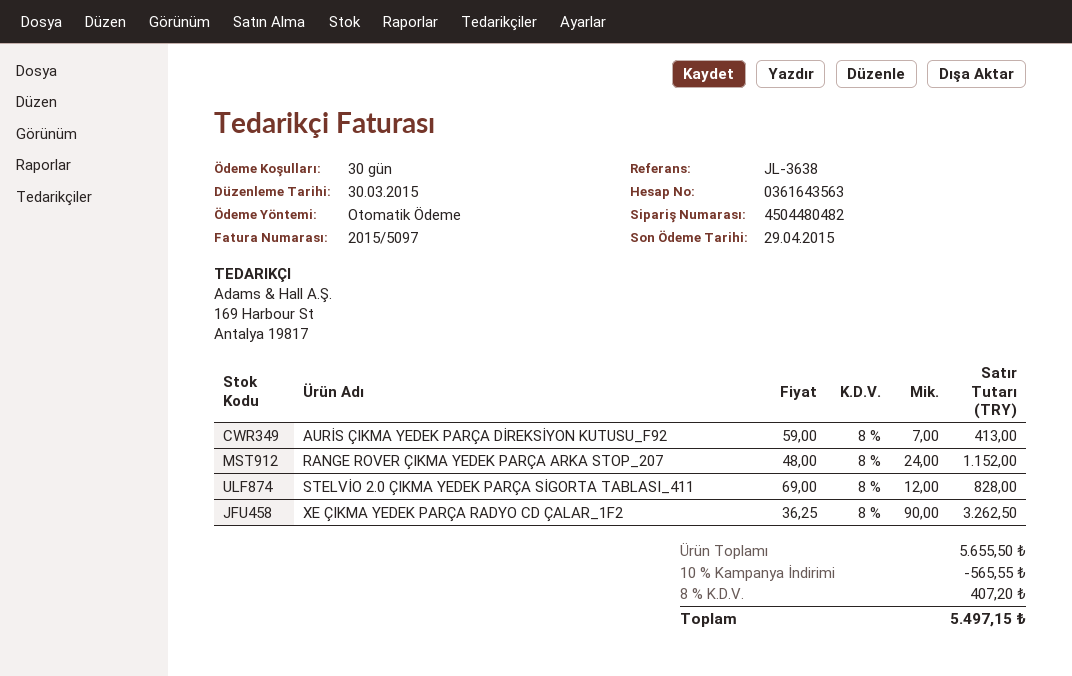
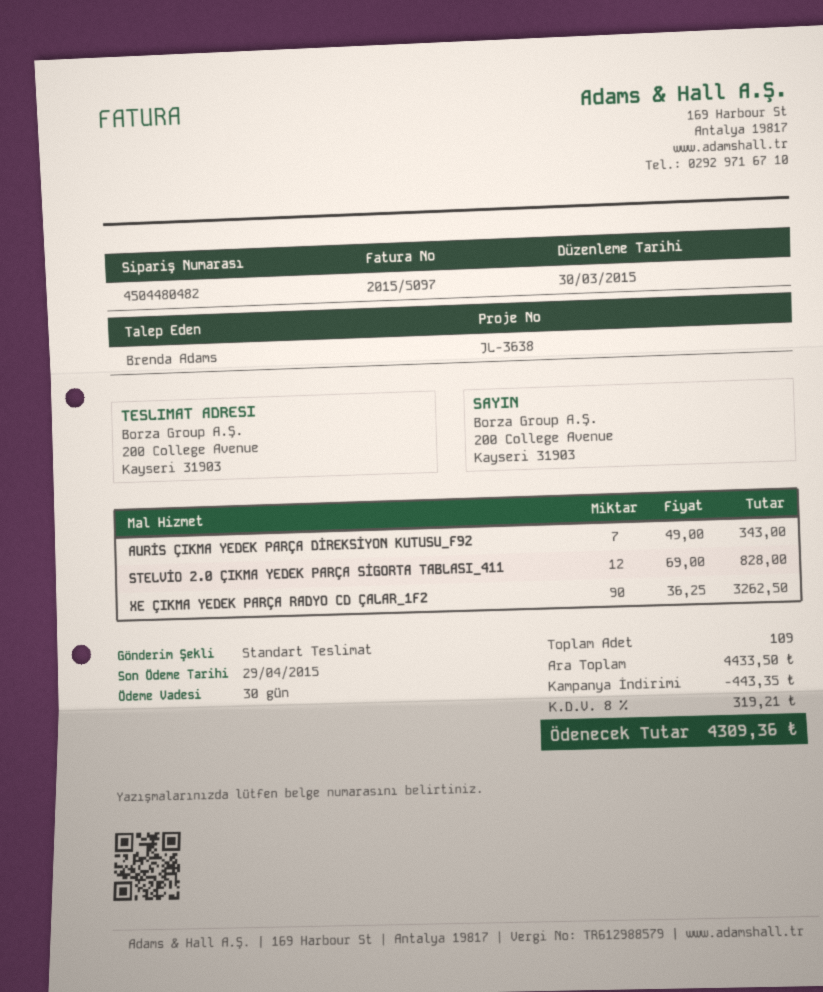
AURİS ÇIKMA YEDEK PARÇA DİREKSİYON KUTUSU_F92: 7 x 59.00 = 413.00 -> 7 x 49.00 = 343.00
RANGE ROVER ÇIKMA YEDEK PARÇA ARKA STOP_207: 24 x 48.00 = 1152.00 -> none
subtotal: 5655.50 -> 4433.50
discount: 565.55 -> 443.35
tax: 8% = 407.20 -> 8% = 319.21
total: 5497.15 -> 4309.36

